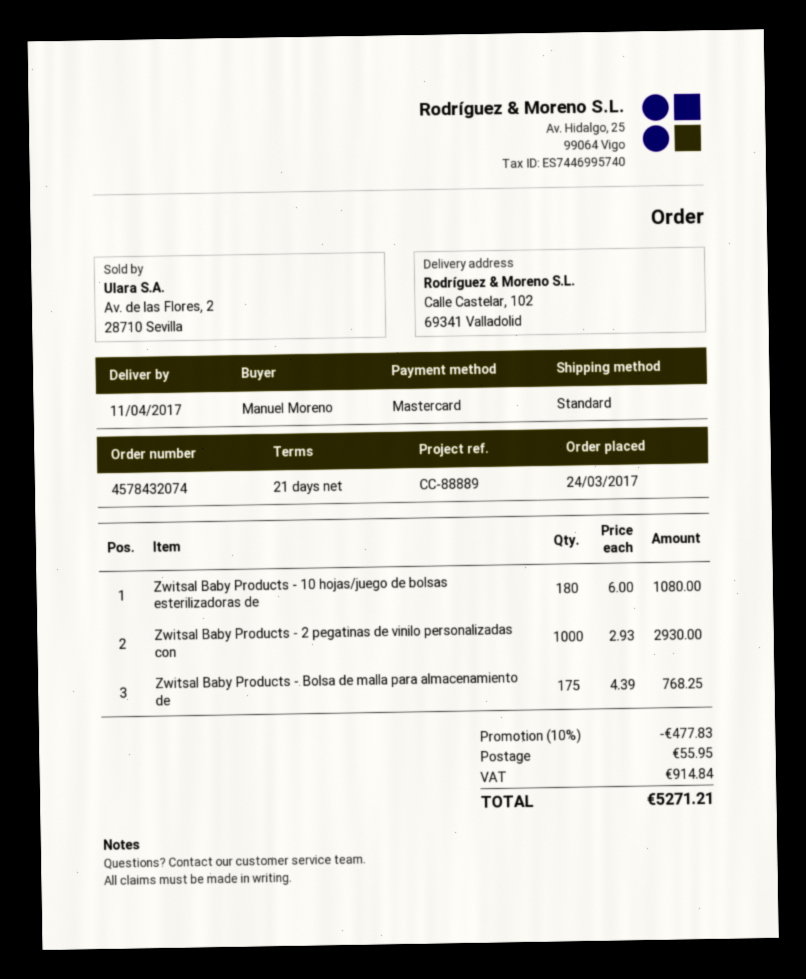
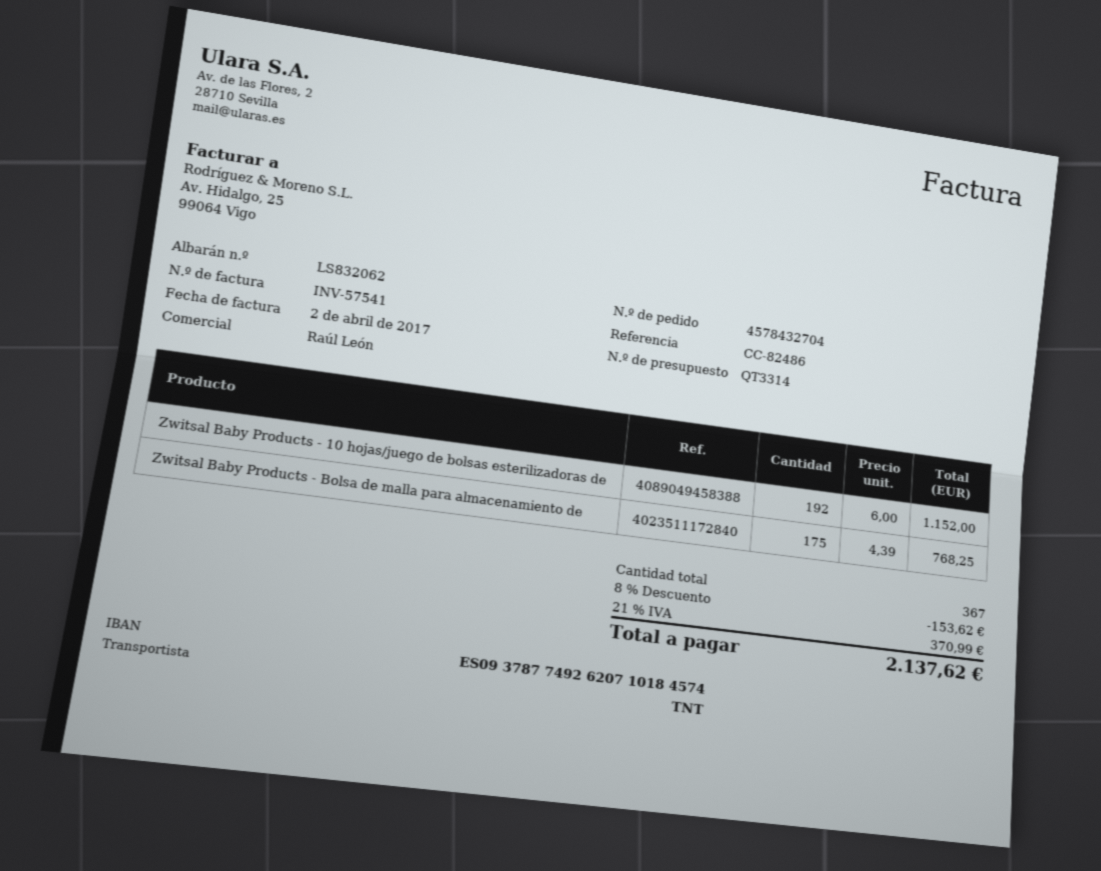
order number: 4578432074 -> 4578432704
reference: CC-88889 -> CC-82486
shipping method: standard -> TNT
Zwitsal Baby Products - 10 hojas/juego de bolsas esterilizadoras de: 180 x 6.00 = 1080.00 -> 192 x 6.00 = 1152.00
Zwitsal Baby Products - 2 pegatinas de vinilo personalizadas con: 1000 x 2.93 = 2930.00 -> none
discount: 10% = 477.83 -> 8% = 153.62
shipping: 55.95 -> none
tax: 914.84 -> 370.99
total: 5271.21 -> 2137.62

